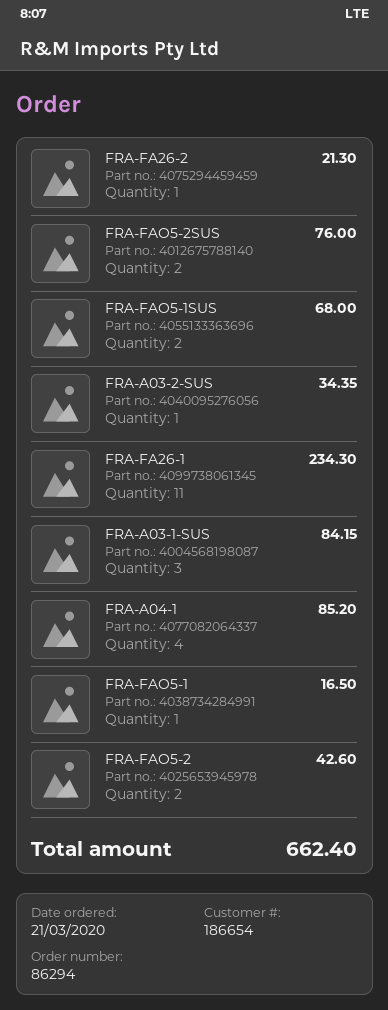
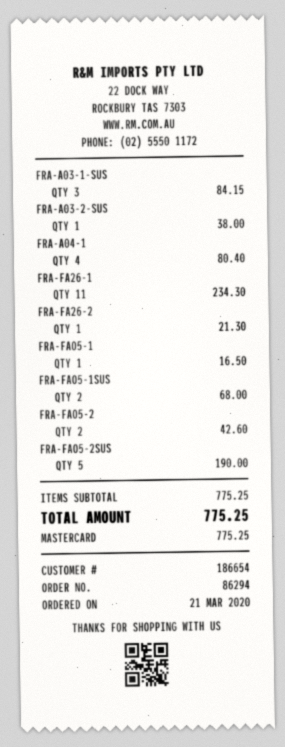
FRA-FAO5-2SUS: 2 for 76.00 -> 5 for 190.00
FRA-A03-2-SUS: 1 for 34.35 -> 1 for 38.00
FRA-A04-1: 4 for 85.20 -> 4 for 80.40
total: 662.40 -> 775.25

